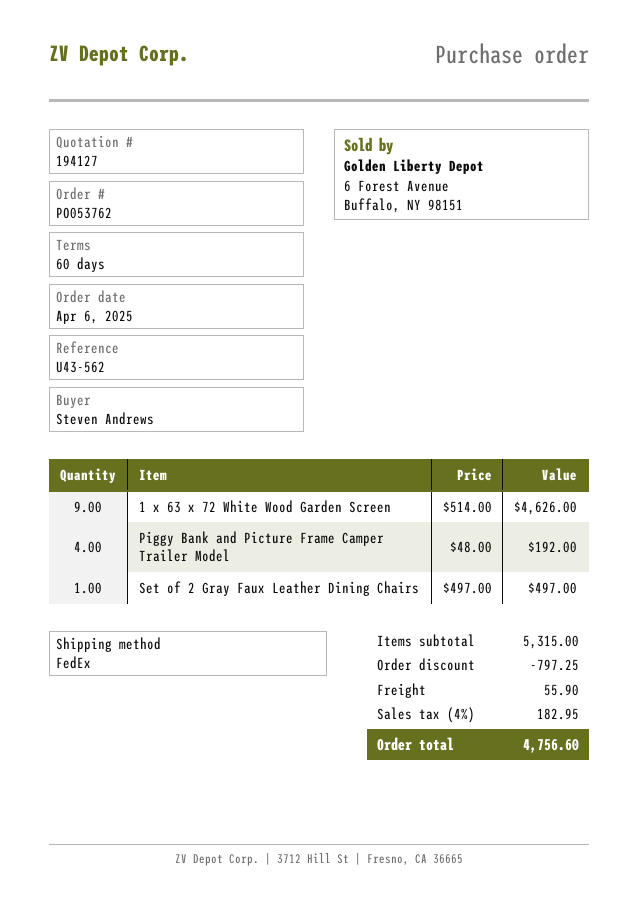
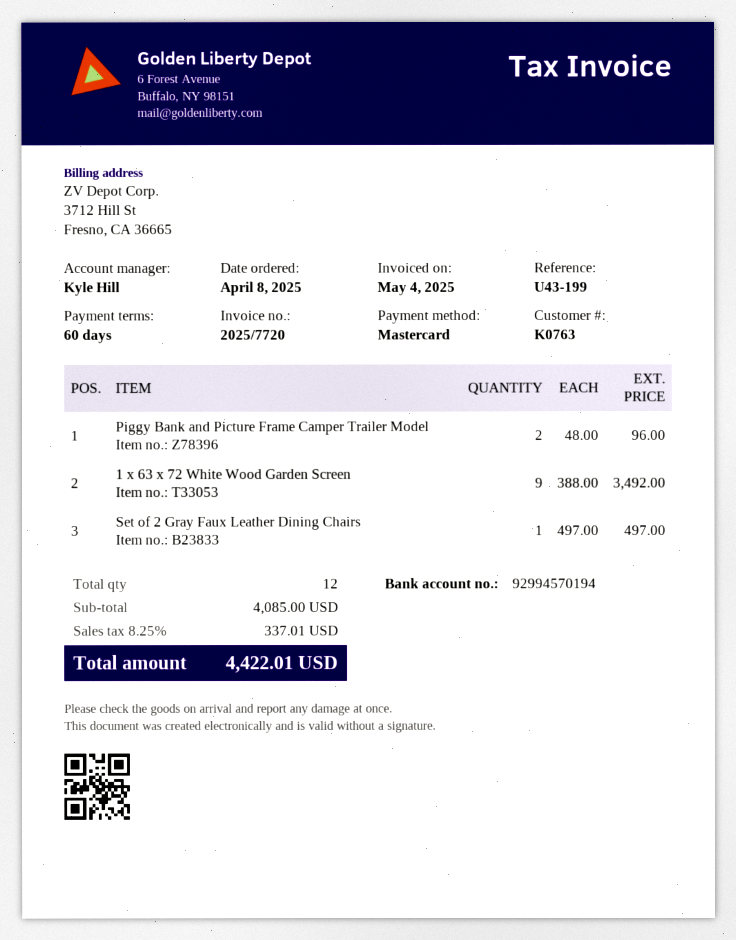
order date: 2025-04-06 -> 2025-04-08
reference: U43-562 -> U43-199
1 x 63 x 72 White Wood Garden Screen: 9 x 514.00 = 4626.00 -> 9 x 388.00 = 3492.00
Piggy Bank and Picture Frame Camper Trailer Model: 4 x 48.00 = 192.00 -> 2 x 48.00 = 96.00
subtotal: 5315.00 -> 4085.00
discount: 797.25 -> none
shipping: 55.90 -> none
tax: 4% = 182.95 -> 8.25% = 337.01
total: 4756.60 -> 4422.01

